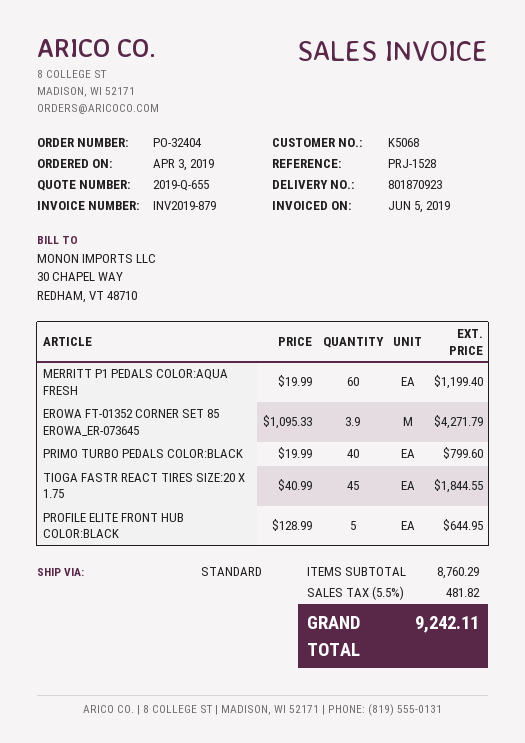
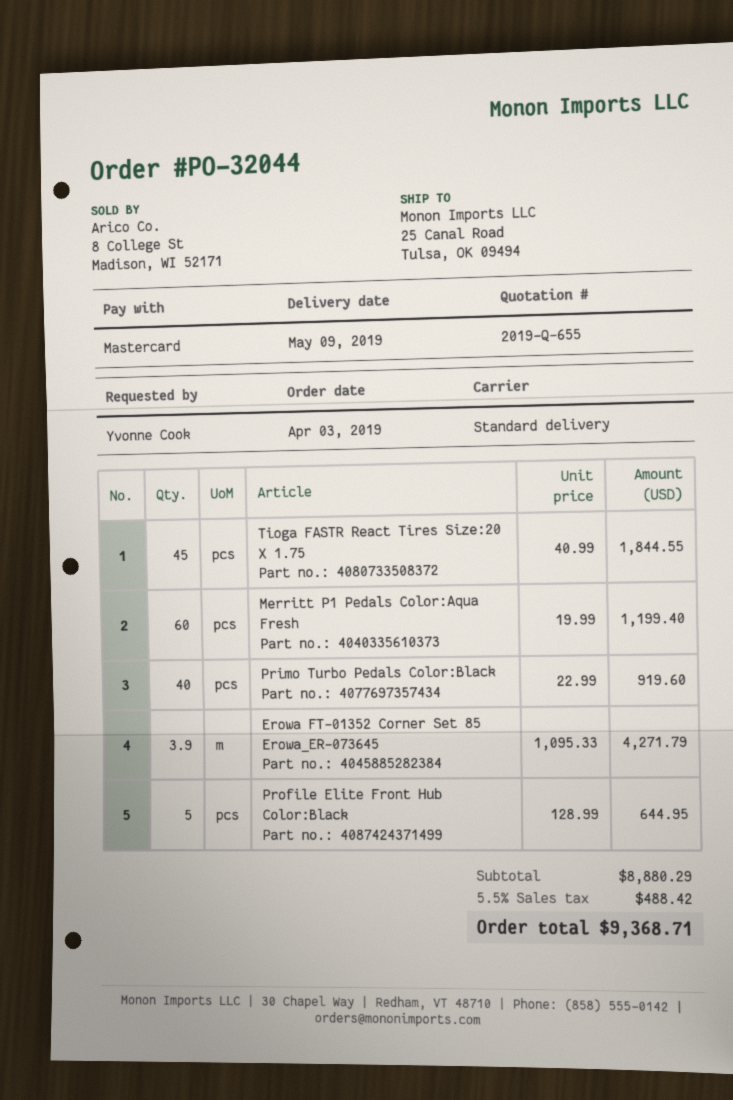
order number: PO-32404 -> PO-32044
PRIMO TURBO PEDALS COLOR:BLACK: 40 x 19.99 = 799.60 -> 40 x 22.99 = 919.60
subtotal: 8760.29 -> 8880.29
tax: 5.5% = 481.82 -> 5.5% = 488.42
total: 9242.11 -> 9368.71

